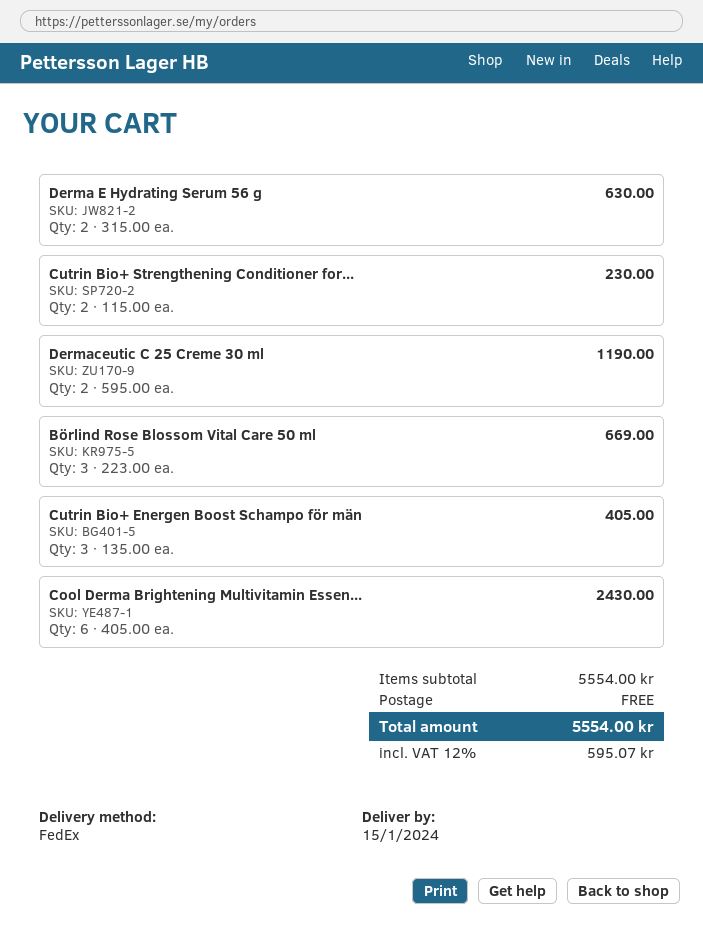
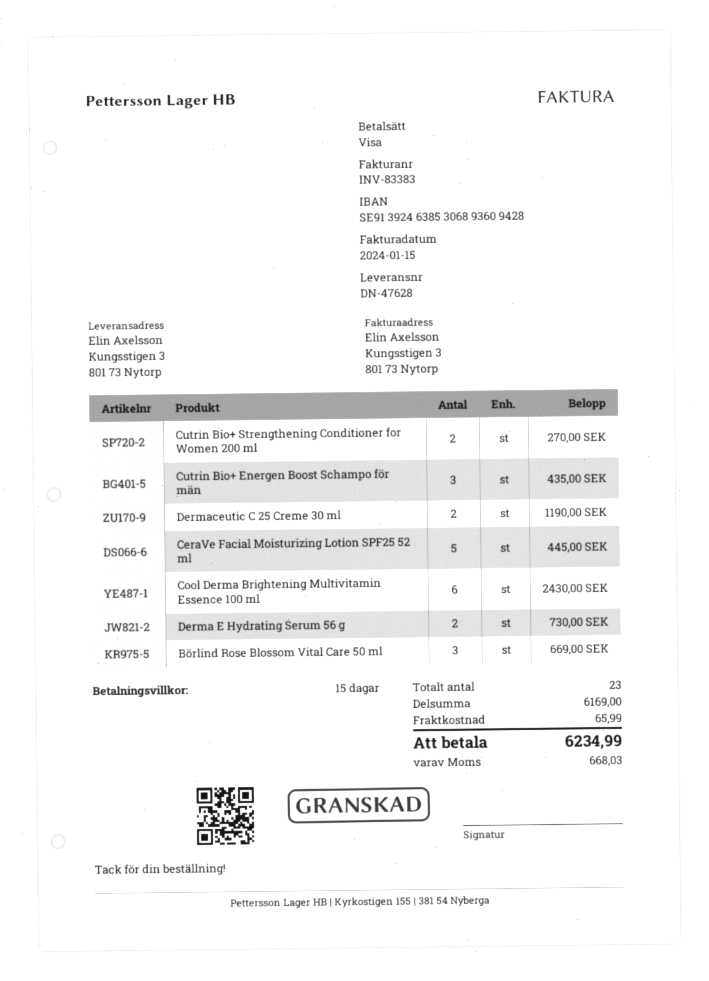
Derma E Hydrating Serum 56 g: 2 for 630.00 -> 2 for 730.00
Cutrin Bio+ Strengthening Conditioner for...: 2 for 230.00 -> 2 for 270.00
Cutrin Bio+ Energen Boost Schampo för män: 3 for 405.00 -> 3 for 435.00
CeraVe Facial Moisturizing Lotion SPF25 52 ml: none -> 5 for 445.00
subtotal: 5554.00 -> 6169.00
shipping: 0.00 -> 65.99
tax: 595.07 -> 668.03
total: 5554.00 -> 6234.99

